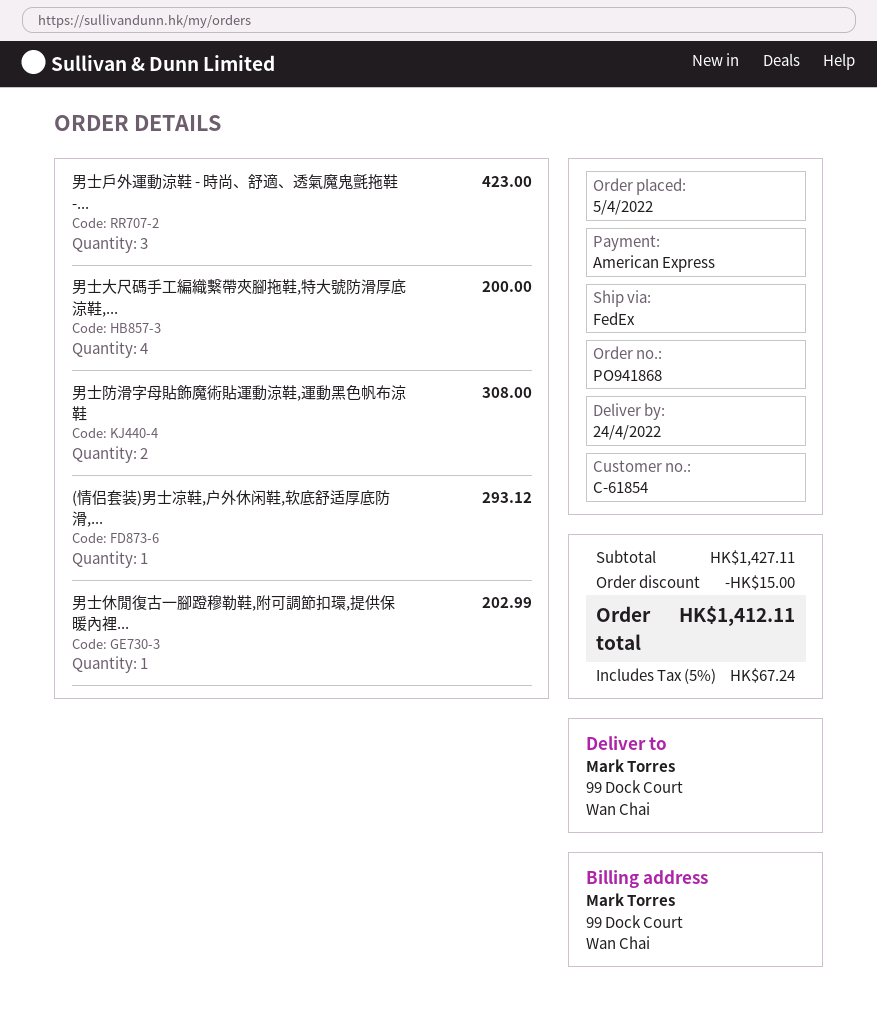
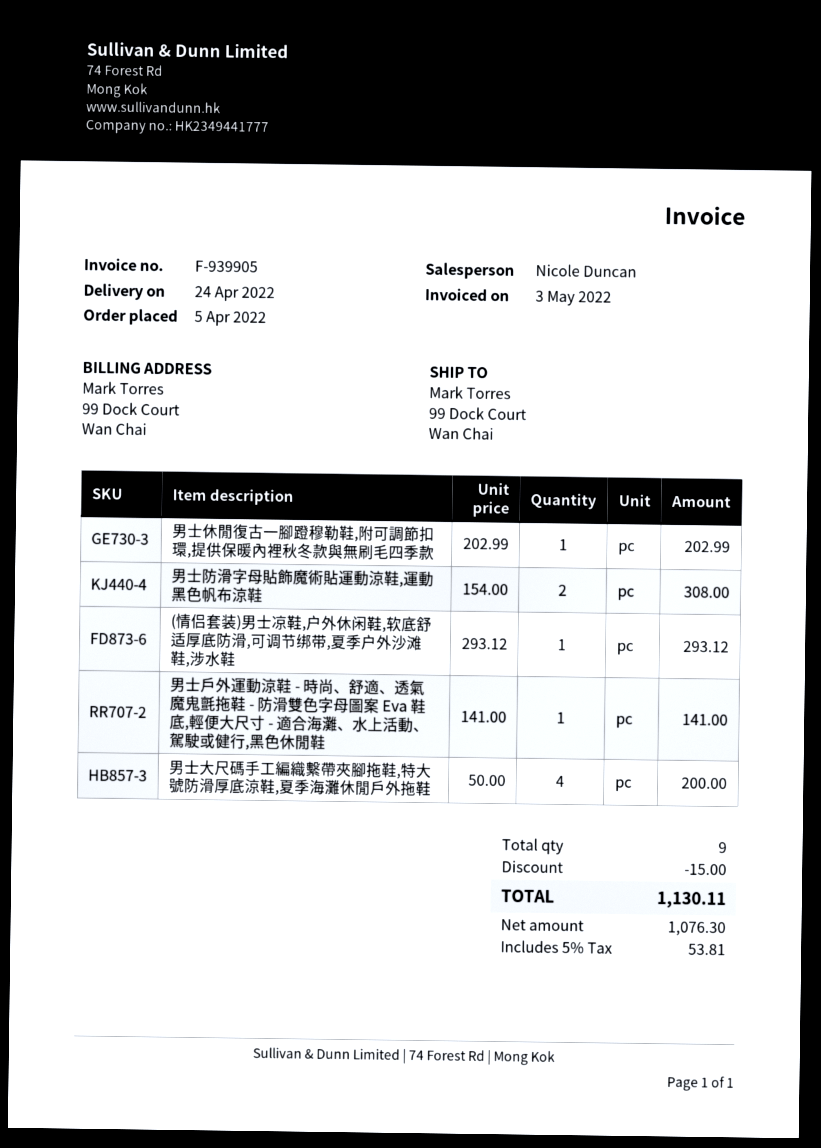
男士戶外運動涼鞋 - 時尚、舒適、透氣魔鬼氈拖鞋 -...: 3 for 423.00 -> 1 for 141.00
tax: 5% = 67.24 -> 5% = 53.81
total: 1412.11 -> 1130.11

